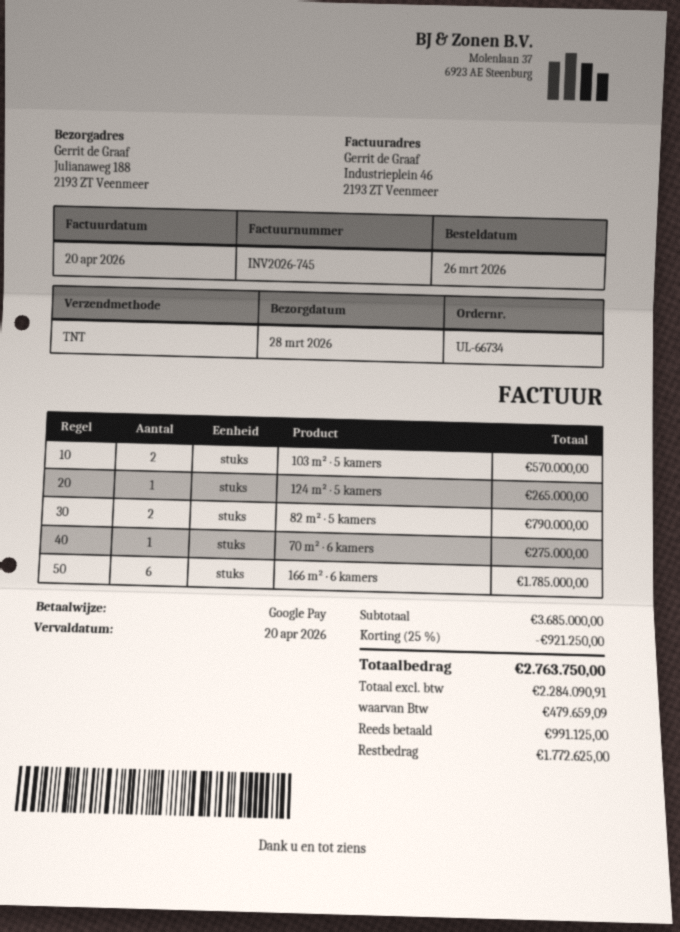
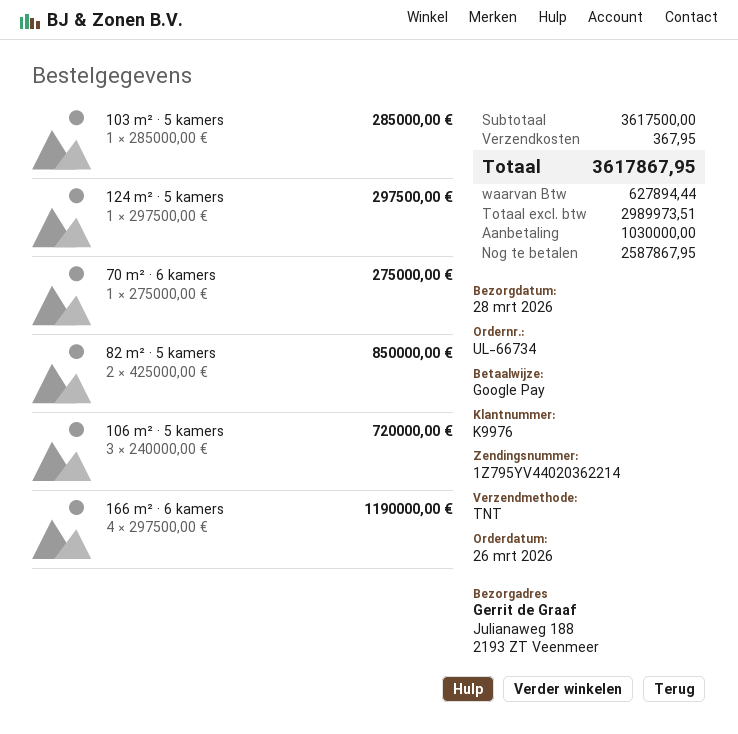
103 m² · 5 kamers: 2 for 570000.00 -> 1 for 285000.00
124 m² · 5 kamers: 1 for 265000.00 -> 1 for 297500.00
82 m² · 5 kamers: 2 for 790000.00 -> 2 for 850000.00
166 m² · 6 kamers: 6 for 1785000.00 -> 4 for 1190000.00
106 m² · 5 kamers: none -> 3 for 720000.00
subtotal: 3685000.00 -> 3617500.00
discount: 25% = 921250.00 -> none
shipping: none -> 367.95
net: 2284090.91 -> 2989973.51
tax: 479659.09 -> 627894.44
total: 2763750.00 -> 3617867.95
deposit: 991125.00 -> 1030000.00
balance: 1772625.00 -> 2587867.95

